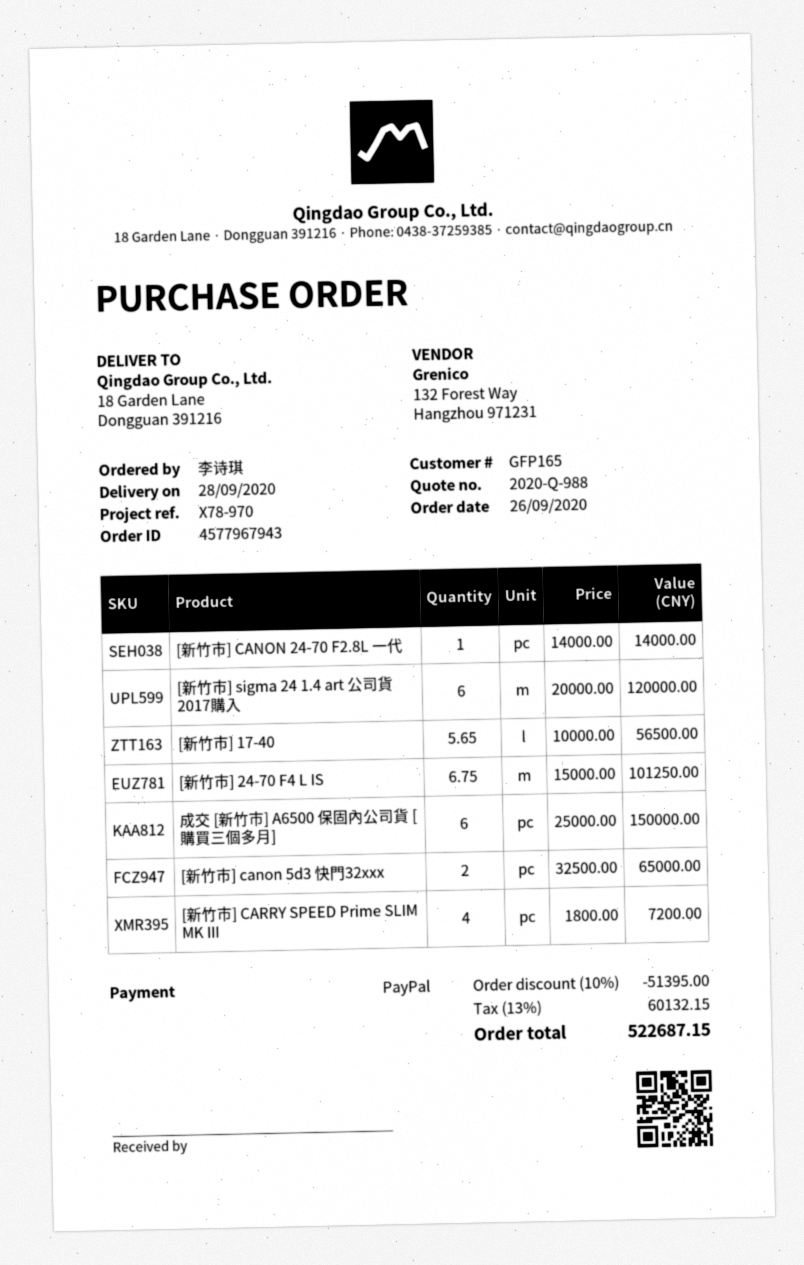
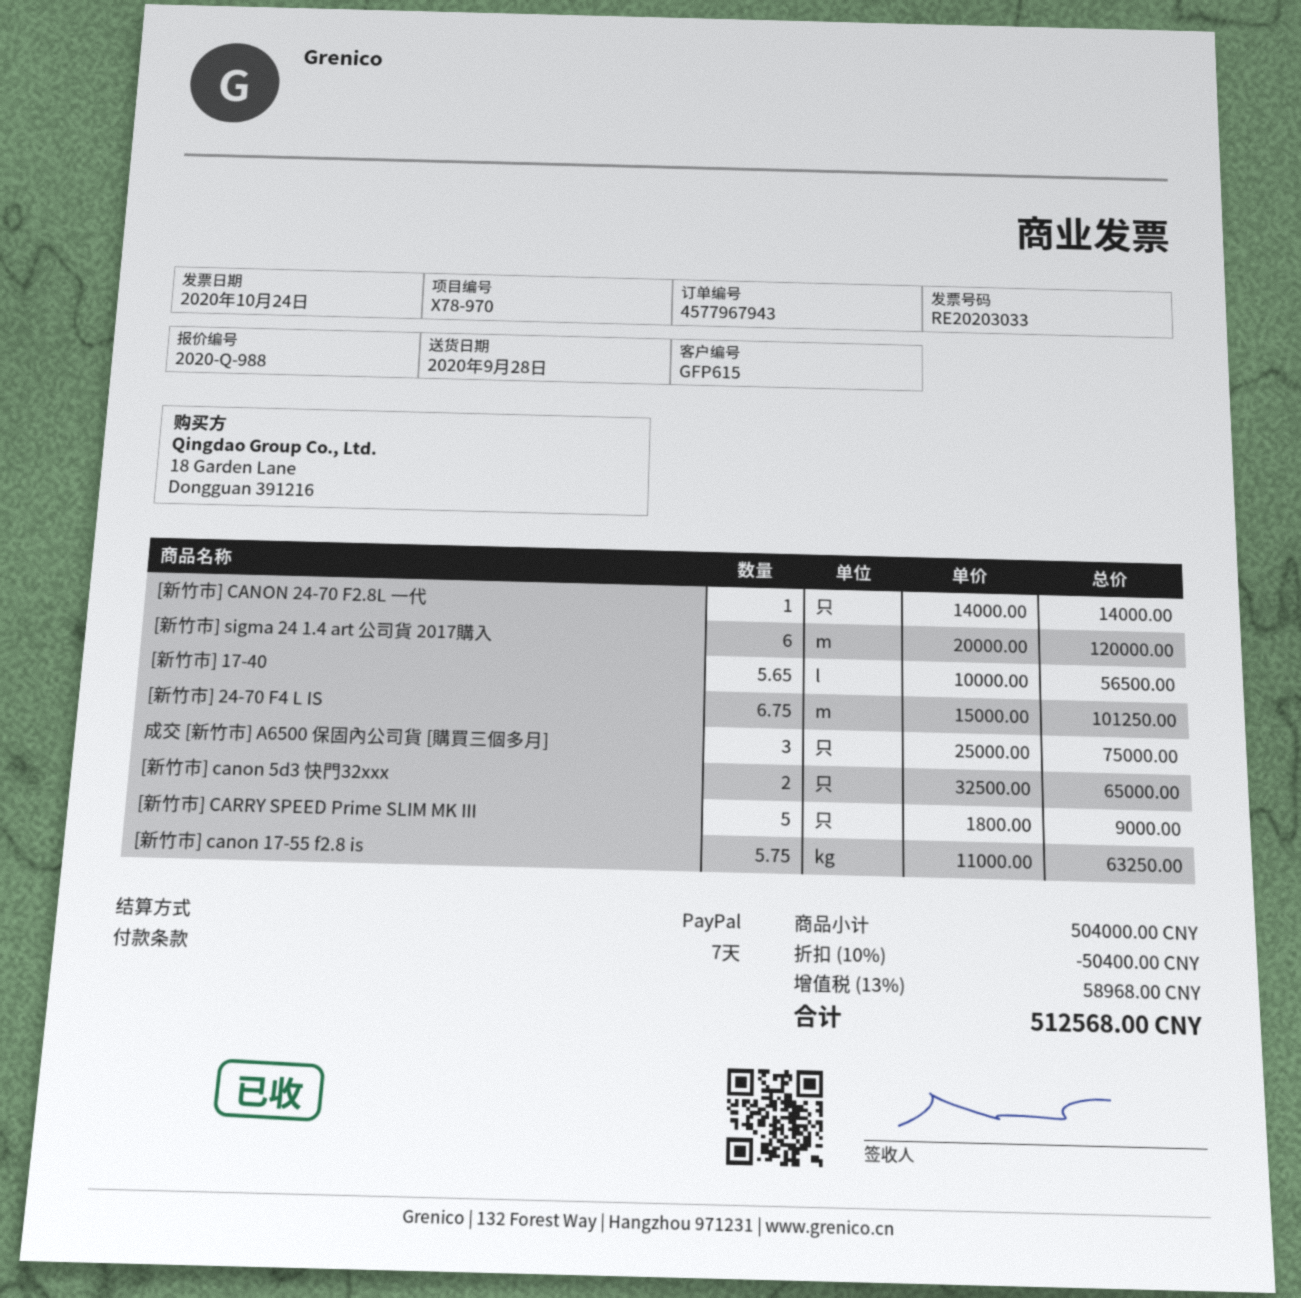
customer number: GFP165 -> GFP615
成交 [新竹市] A6500 保固內公司貨 [購買三個多月]: 6 x 25000.00 = 150000.00 -> 3 x 25000.00 = 75000.00
[新竹市] CARRY SPEED Prime SLIM MK III: 4 x 1800.00 = 7200.00 -> 5 x 1800.00 = 9000.00
[新竹市] canon 17-55 f2.8 is: none -> 5.75 x 11000.00 = 63250.00
discount: 10% = 51395.00 -> 10% = 50400.00
tax: 13% = 60132.15 -> 13% = 58968.00
total: 522687.15 -> 512568.00

